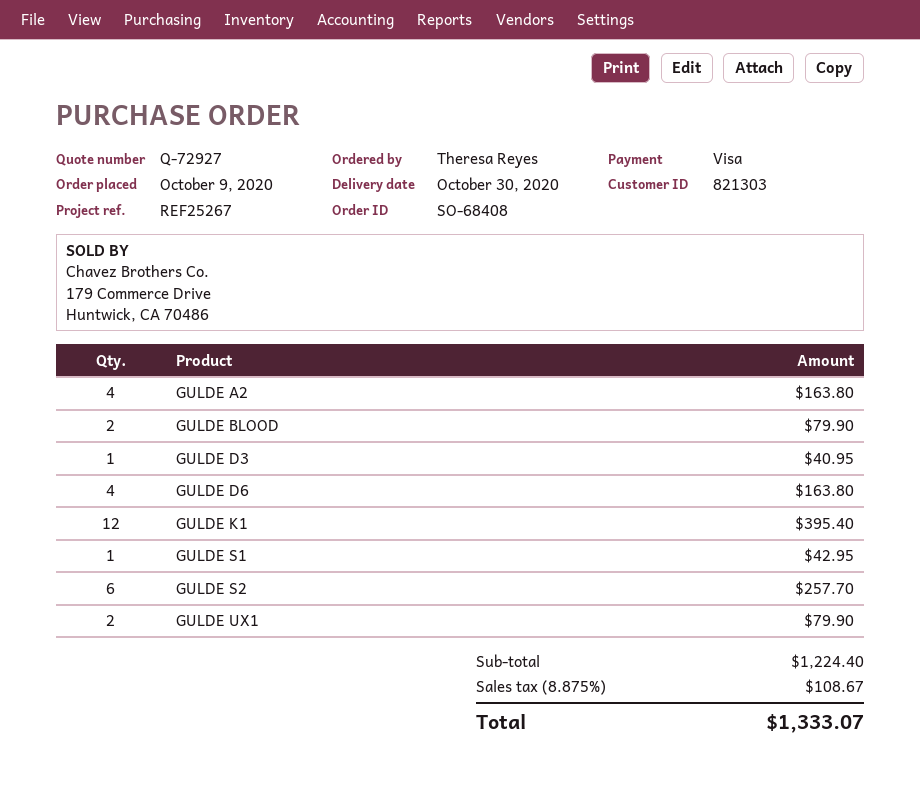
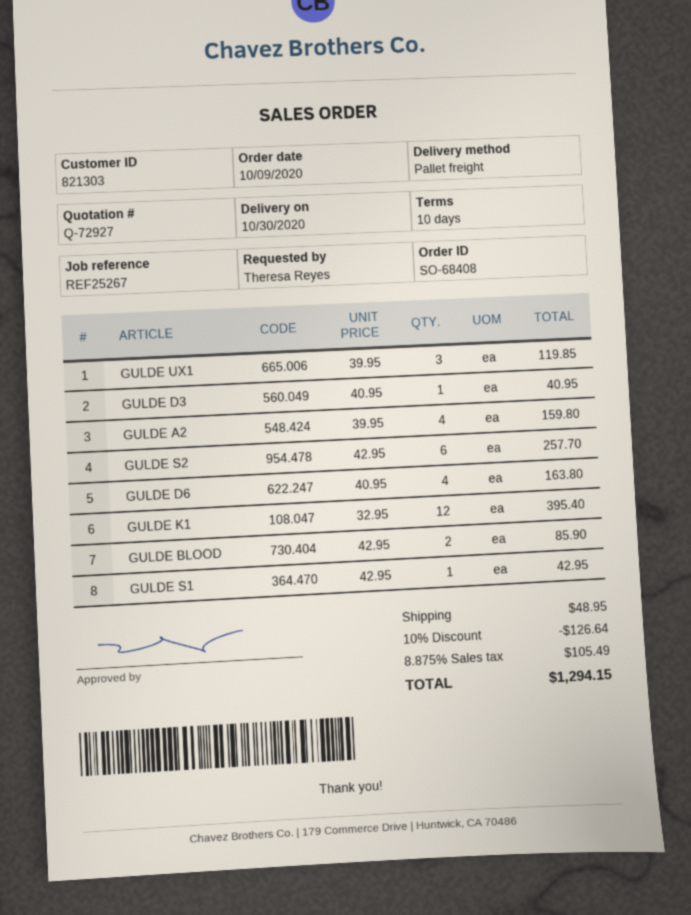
GULDE A2: 4 for 163.80 -> 4 for 159.80
GULDE BLOOD: 2 for 79.90 -> 2 for 85.90
GULDE UX1: 2 for 79.90 -> 3 for 119.85
discount: none -> 10% = 126.64
shipping: none -> 48.95
tax: 8.875% = 108.67 -> 8.875% = 105.49
total: 1333.07 -> 1294.15

